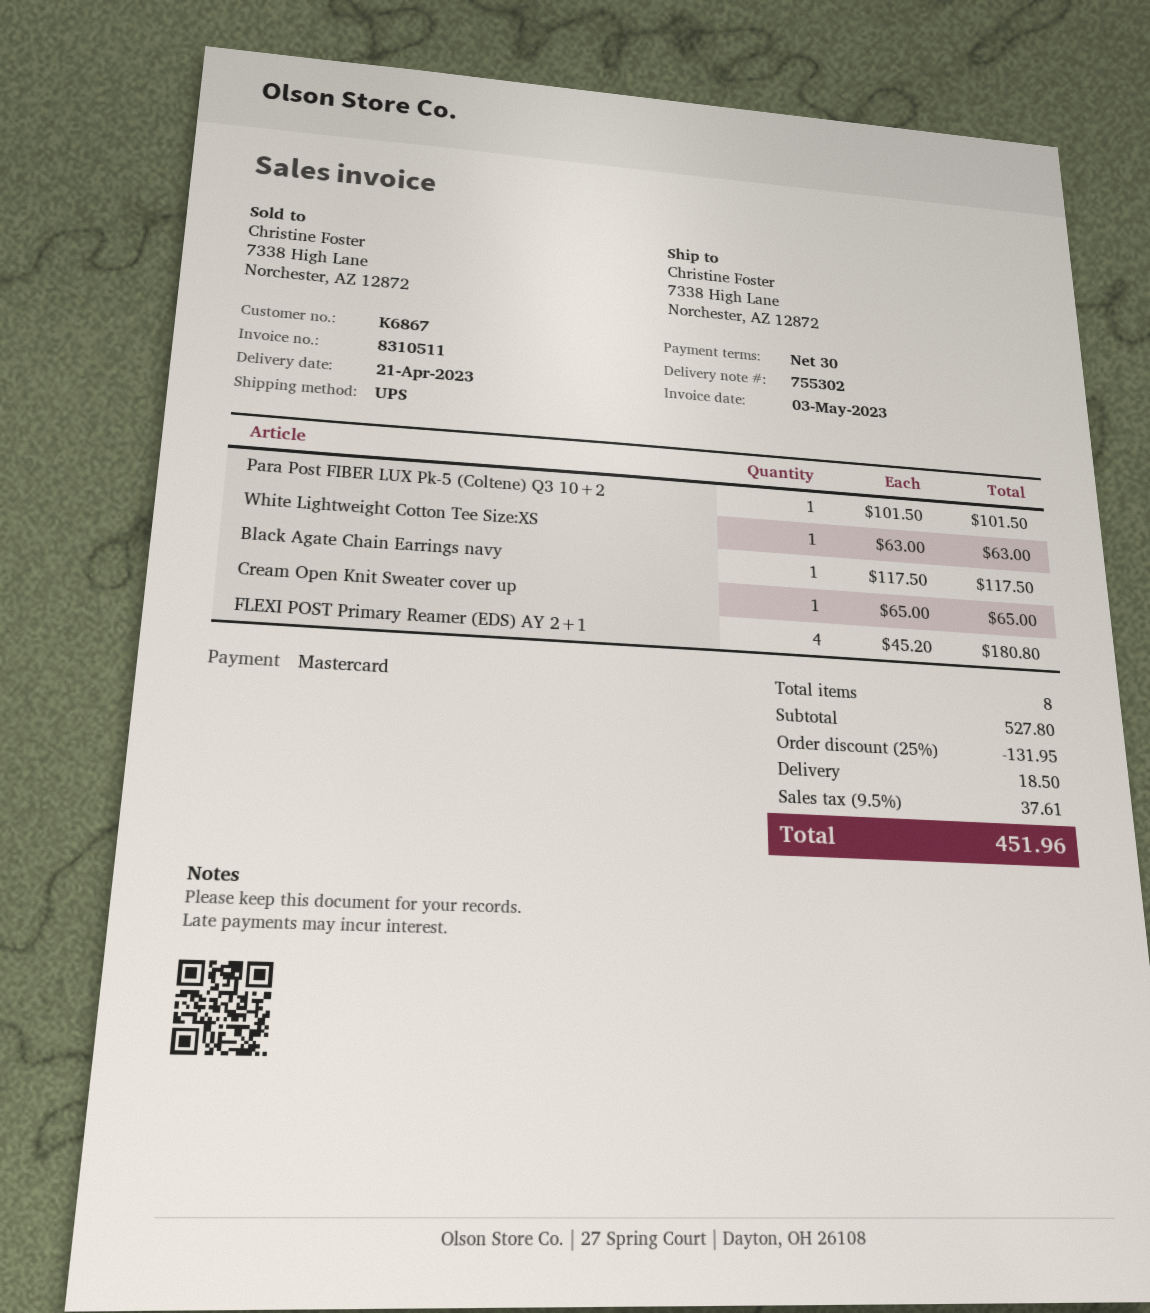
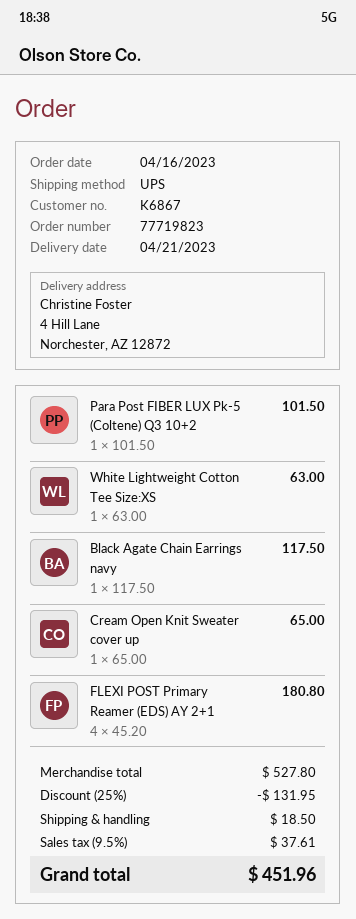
ship to: 7338 High Lane, Norchester, AZ 12872 -> 4 Hill Lane, Norchester, AZ 12872

